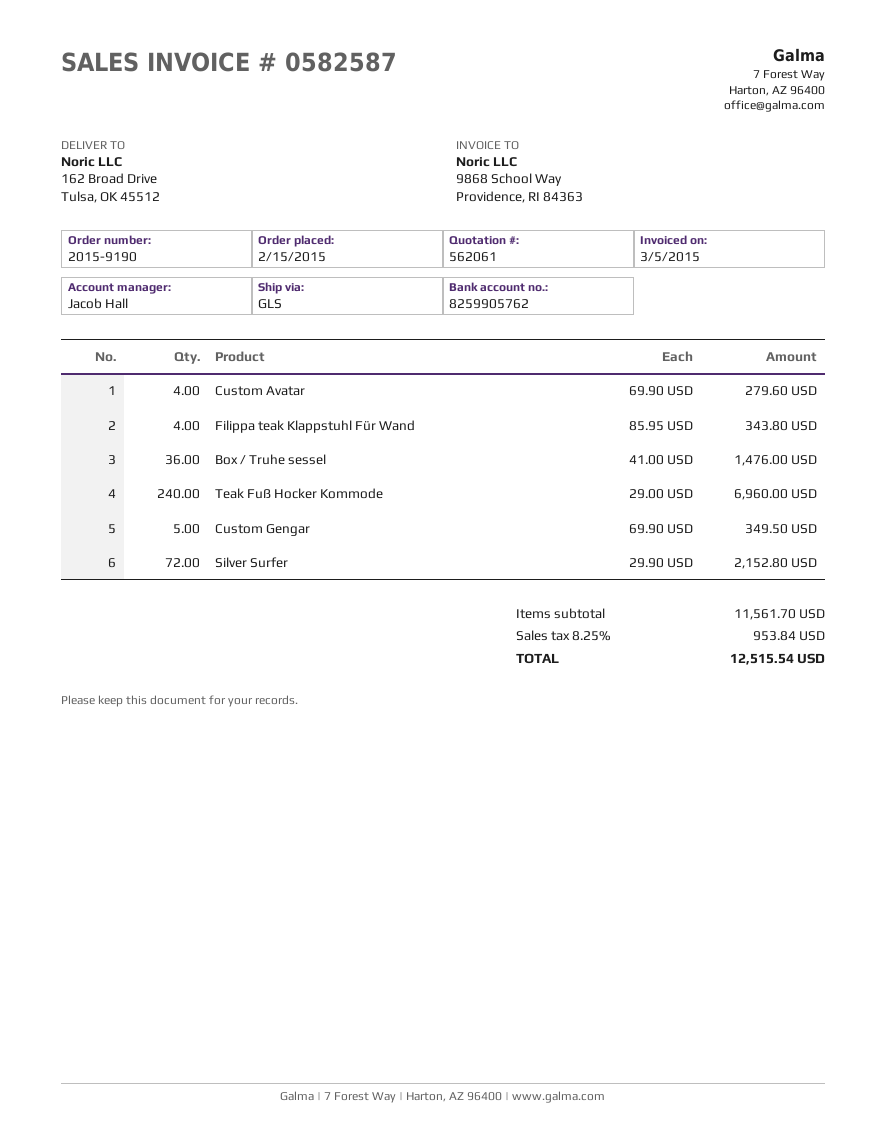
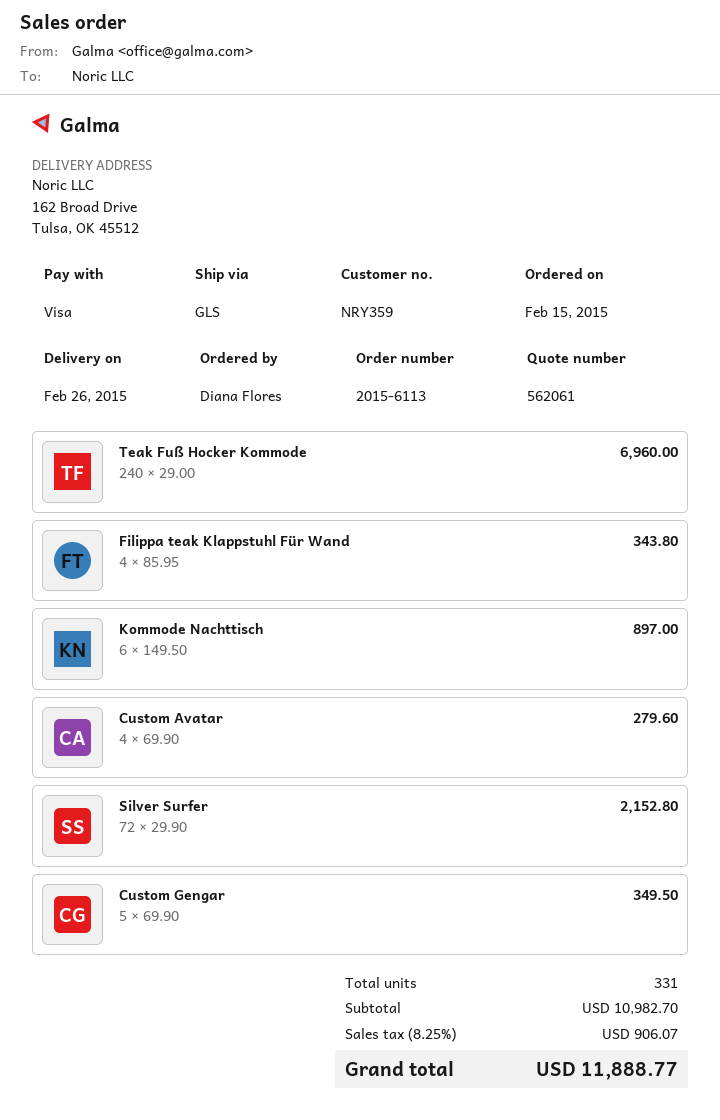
order number: 2015-9190 -> 2015-6113
Box / Truhe sessel: 36 x 41.00 = 1476.00 -> none
Kommode Nachttisch: none -> 6 x 149.50 = 897.00
subtotal: 11561.70 -> 10982.70
tax: 8.25% = 953.84 -> 8.25% = 906.07
total: 12515.54 -> 11888.77

